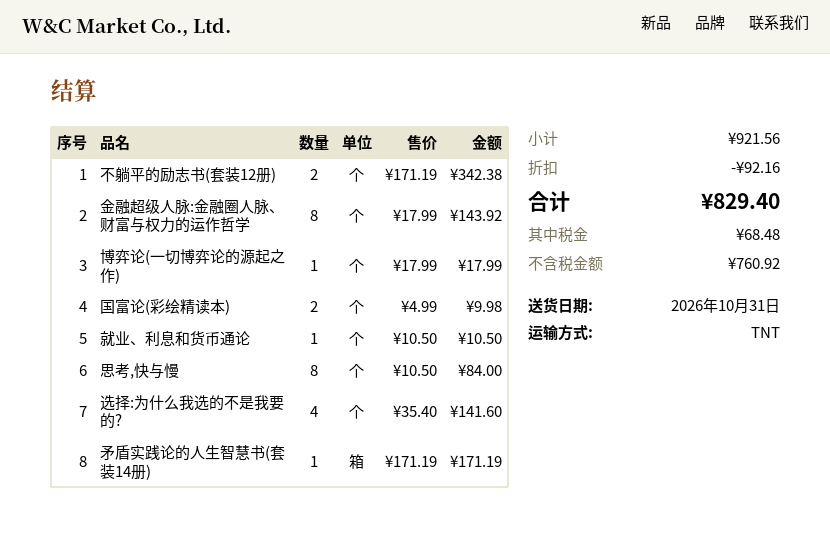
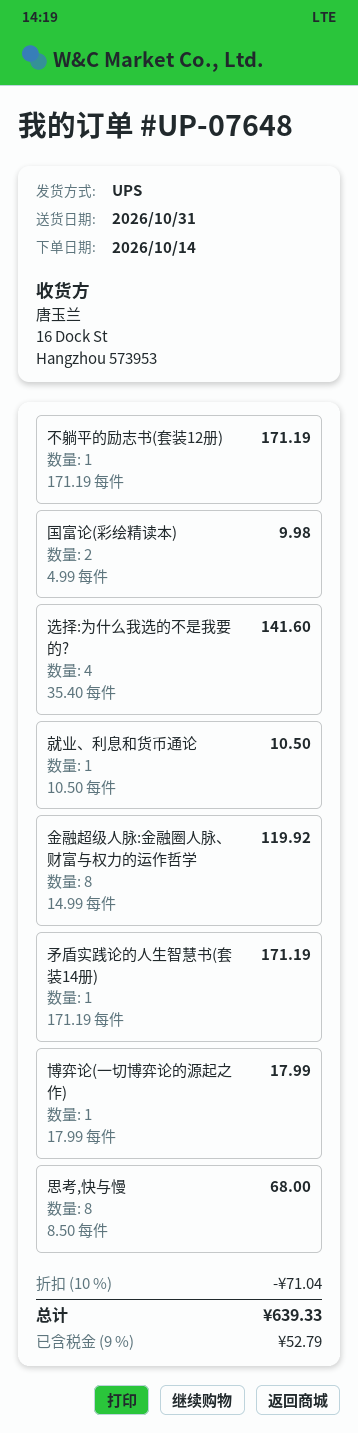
shipping method: TNT -> UPS
不躺平的励志书(套装12册): 2 x 171.19 = 342.38 -> 1 x 171.19 = 171.19
金融超级人脉:金融圈人脉、财富与权力的运作哲学: 8 x 17.99 = 143.92 -> 8 x 14.99 = 119.92
思考,快与慢: 8 x 10.50 = 84.00 -> 8 x 8.50 = 68.00
discount: 92.16 -> 71.04
tax: 68.48 -> 52.79
total: 829.40 -> 639.33

